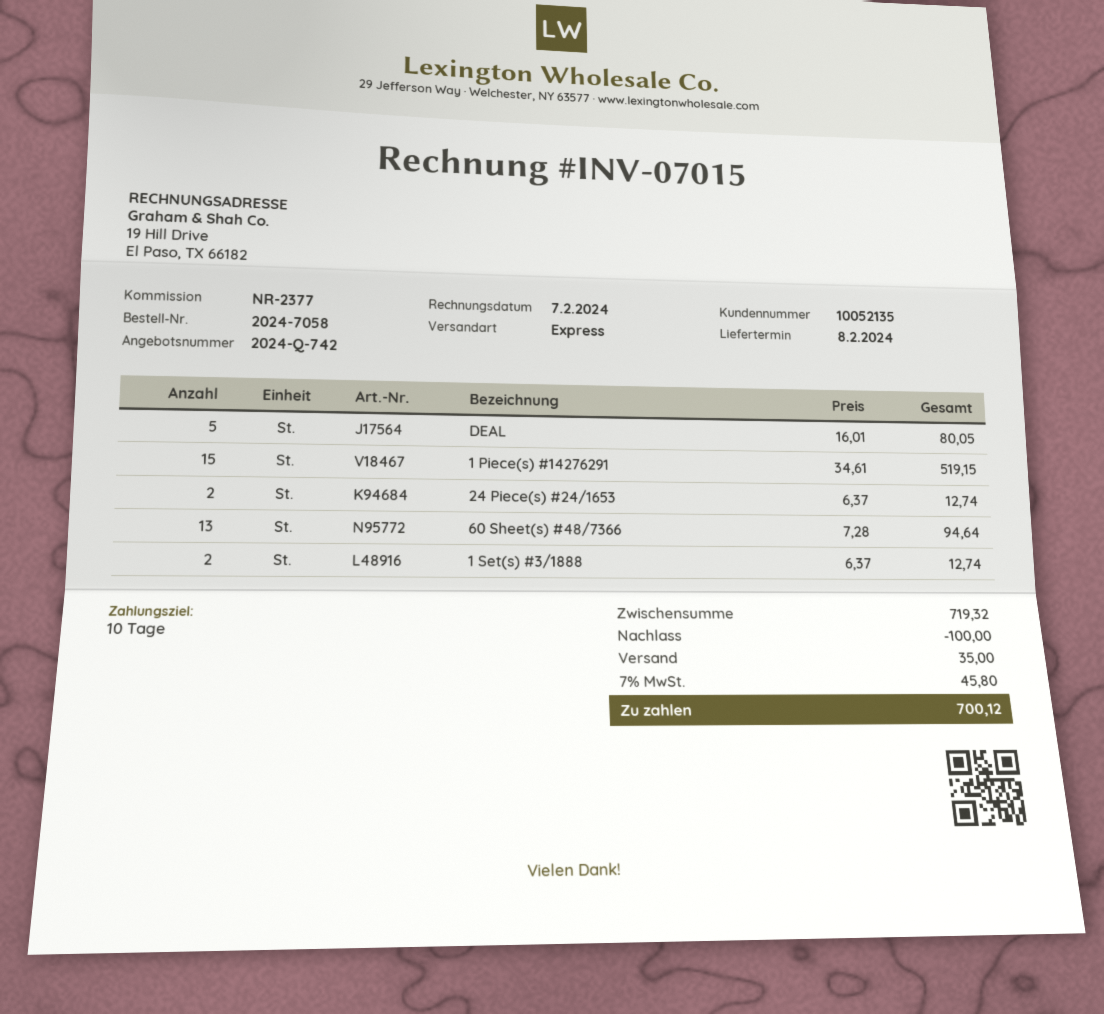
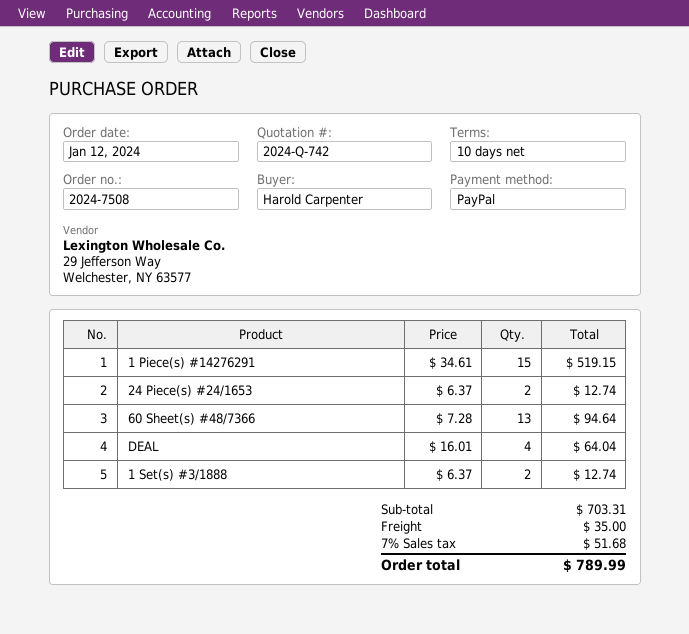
order number: 2024-7058 -> 2024-7508
DEAL: 5 x 16.01 = 80.05 -> 4 x 16.01 = 64.04
subtotal: 719.32 -> 703.31
discount: 100.00 -> none
tax: 7% = 45.80 -> 7% = 51.68
total: 700.12 -> 789.99

